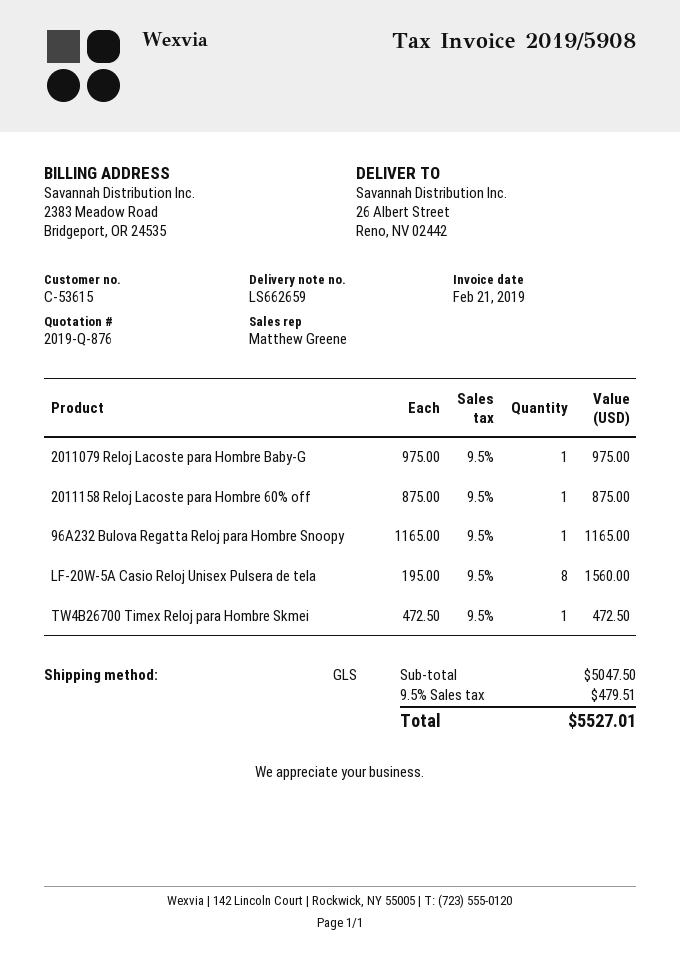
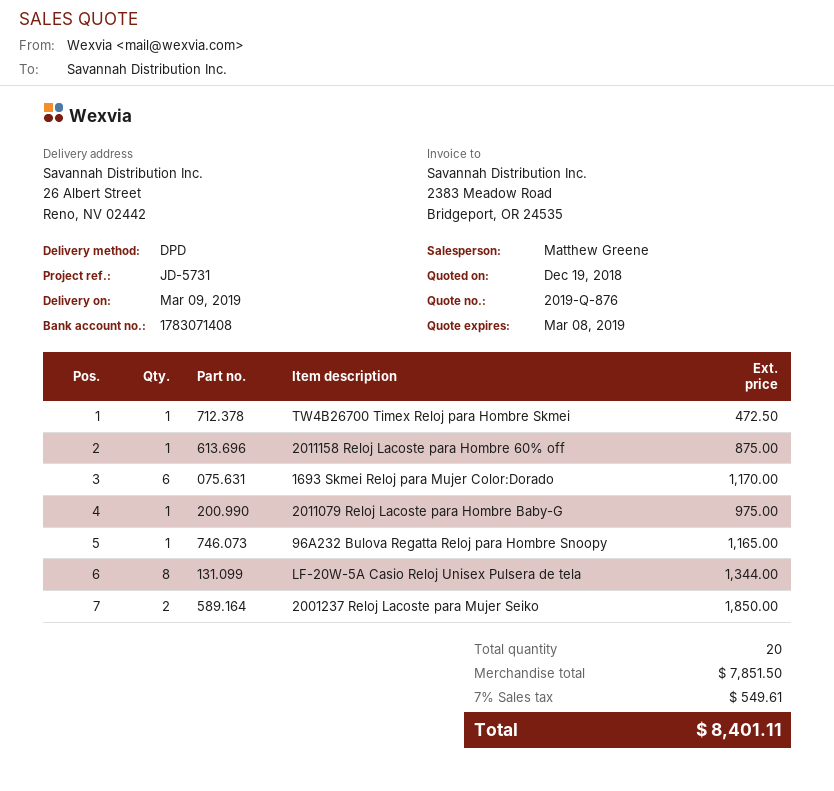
shipping method: GLS -> DPD
LF-20W-5A Casio Reloj Unisex Pulsera de tela: 8 for 1560.00 -> 8 for 1344.00
1693 Skmei Reloj para Mujer Color:Dorado: none -> 6 for 1170.00
2001237 Reloj Lacoste para Mujer Seiko: none -> 2 for 1850.00
subtotal: 5047.50 -> 7851.50
tax: 9.5% = 479.51 -> 7% = 549.61
total: 5527.01 -> 8401.11

